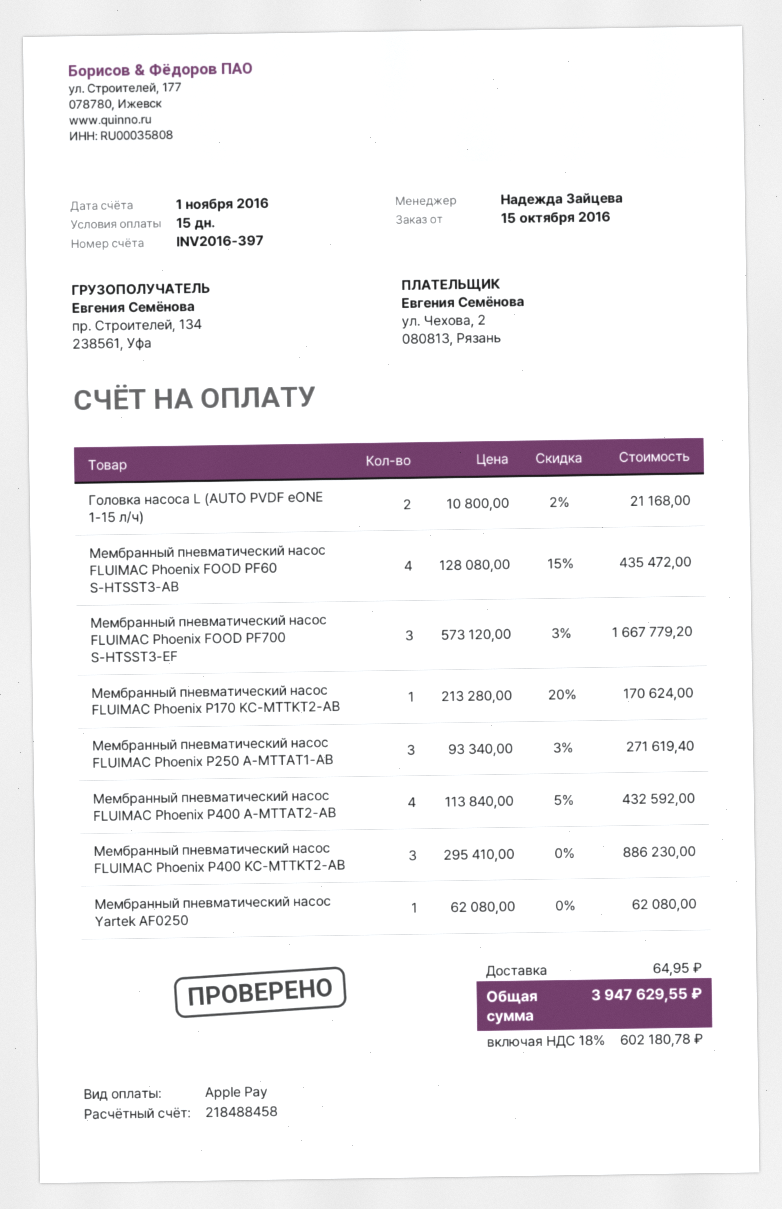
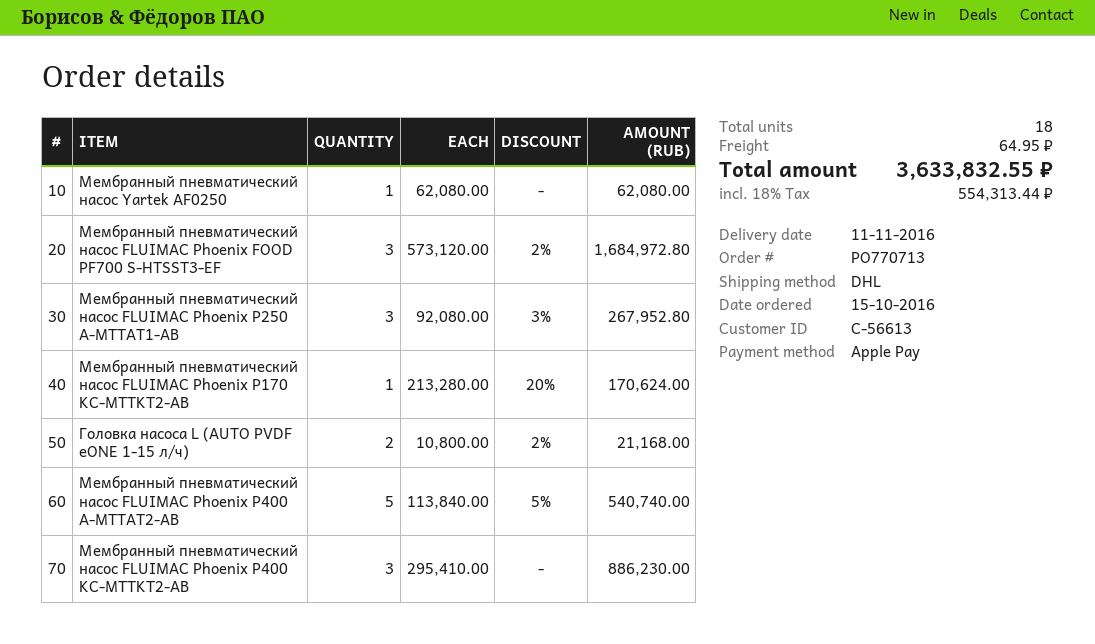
Мембранный пневматический насос FLUIMAC Phoenix FOOD PF60 S-HTSST3-AB: 4 x 128080.00 - 15% = 435472.00 -> none
Мембранный пневматический насос FLUIMAC Phoenix FOOD PF700 S-HTSST3-EF: 3 x 573120.00 - 3% = 1667779.20 -> 3 x 573120.00 - 2% = 1684972.80
Мембранный пневматический насос FLUIMAC Phoenix P250 A-MTTAT1-AB: 3 x 93340.00 - 3% = 271619.40 -> 3 x 92080.00 - 3% = 267952.80
Мембранный пневматический насос FLUIMAC Phoenix P400 A-MTTAT2-AB: 4 x 113840.00 - 5% = 432592.00 -> 5 x 113840.00 - 5% = 540740.00
tax: 18% = 602180.78 -> 18% = 554313.44
total: 3947629.55 -> 3633832.55

